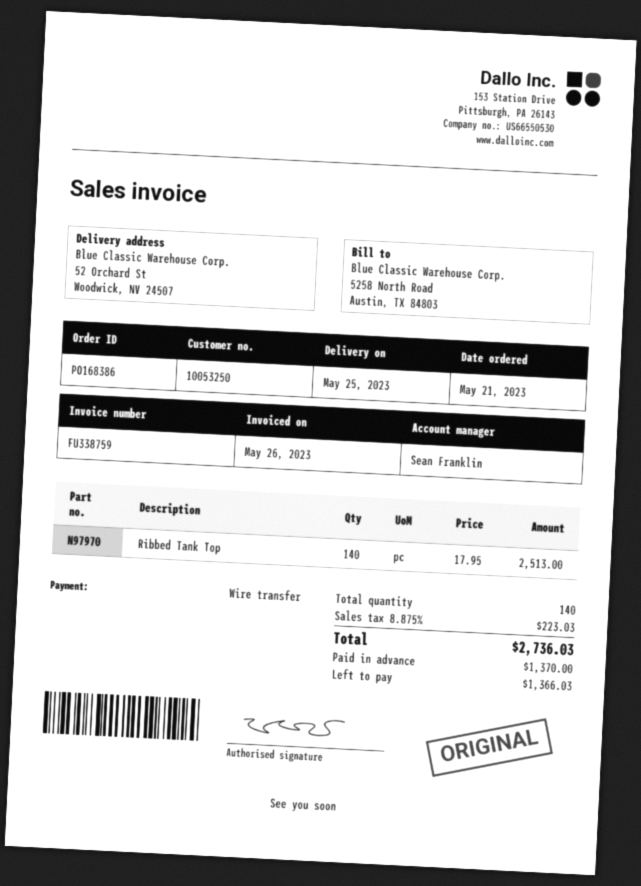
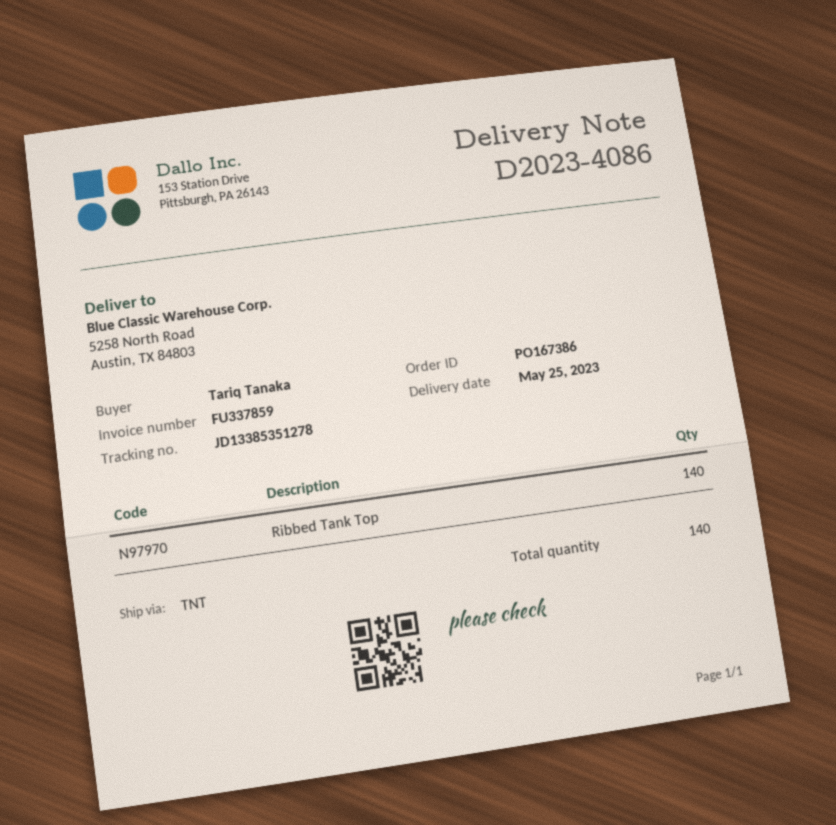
order number: PO168386 -> PO167386
invoice number: FU338759 -> FU337859
ship to: 52 Orchard St, Woodwick, NV 24507 -> 5258 North Road, Austin, TX 84803

